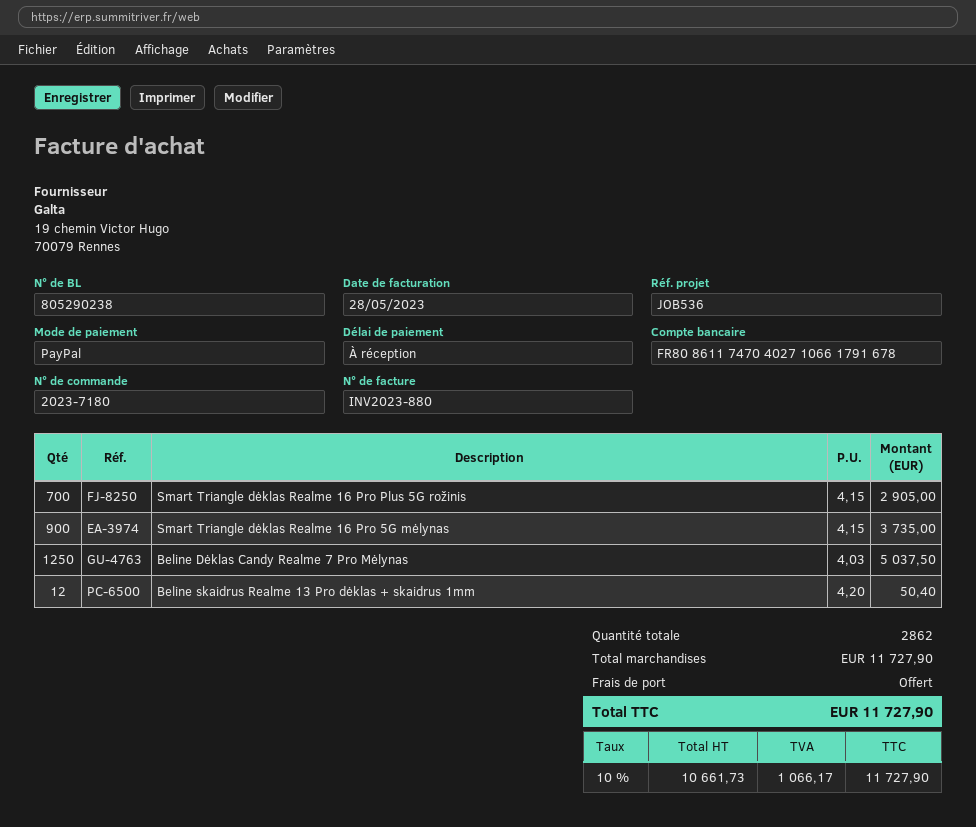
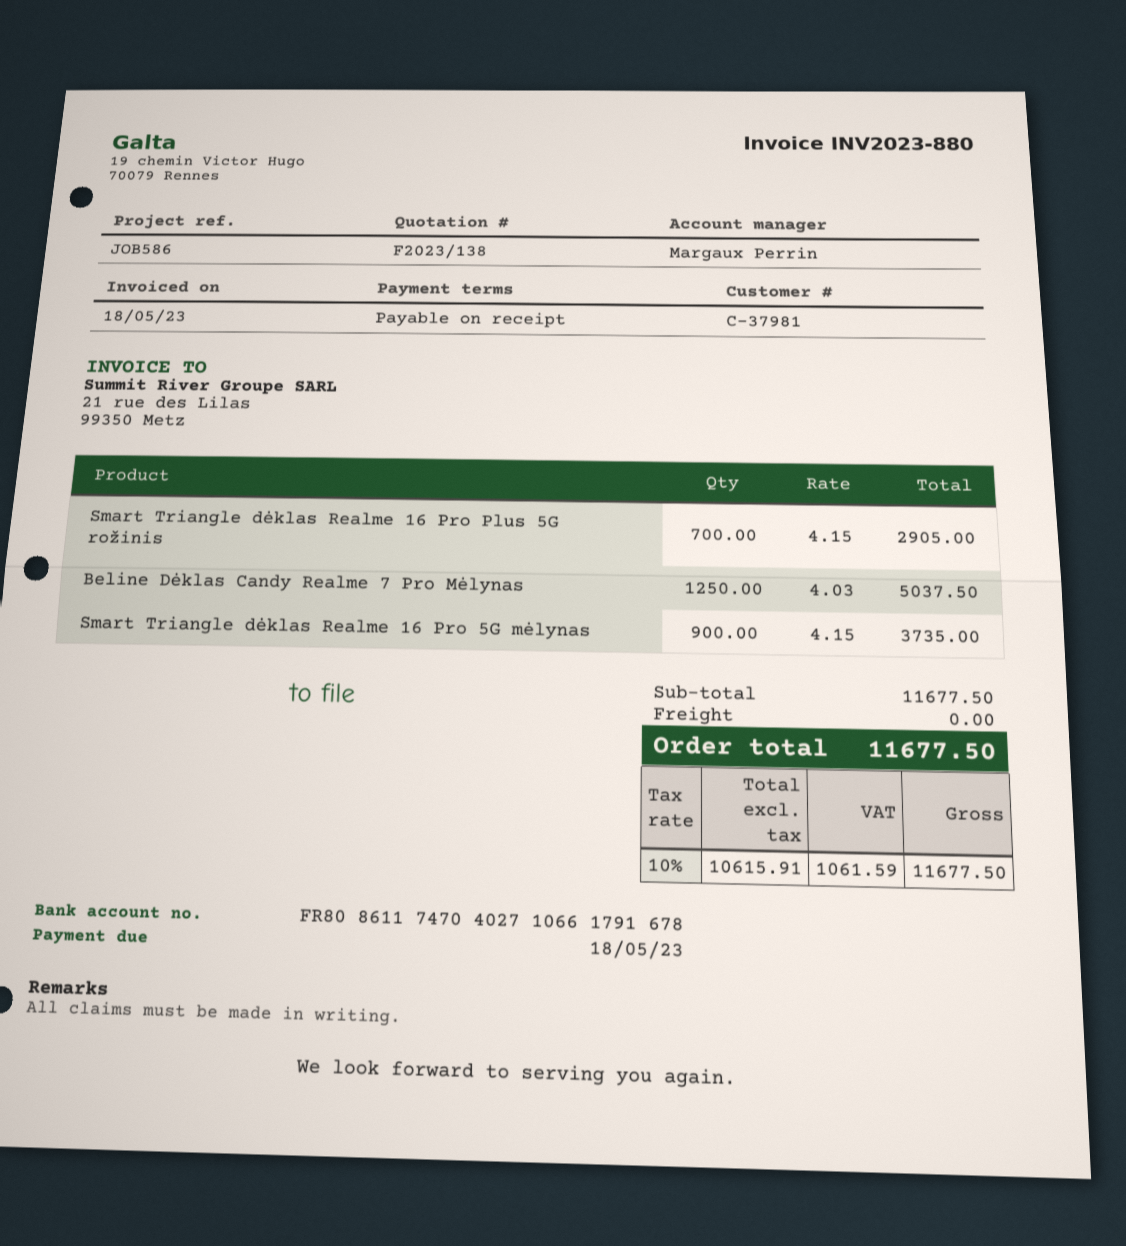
invoice date: 2023-05-28 -> 2023-05-18
reference: JOB536 -> JOB586
Beline skaidrus Realme 13 Pro dėklas + skaidrus 1mm: 12 x 4.20 = 50.40 -> none
subtotal: 11727.90 -> 11677.50
net: 10661.73 -> 10615.91
tax: 10% = 1066.17 -> 10% = 1061.59
total: 11727.90 -> 11677.50

